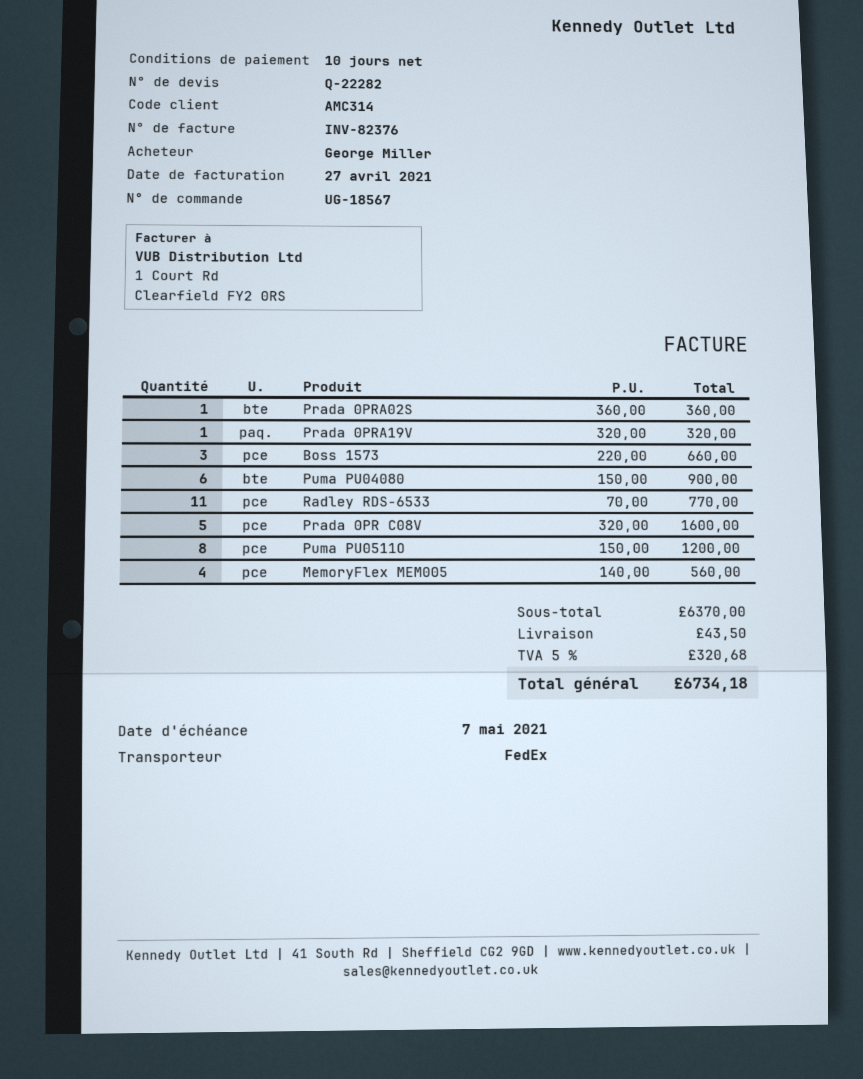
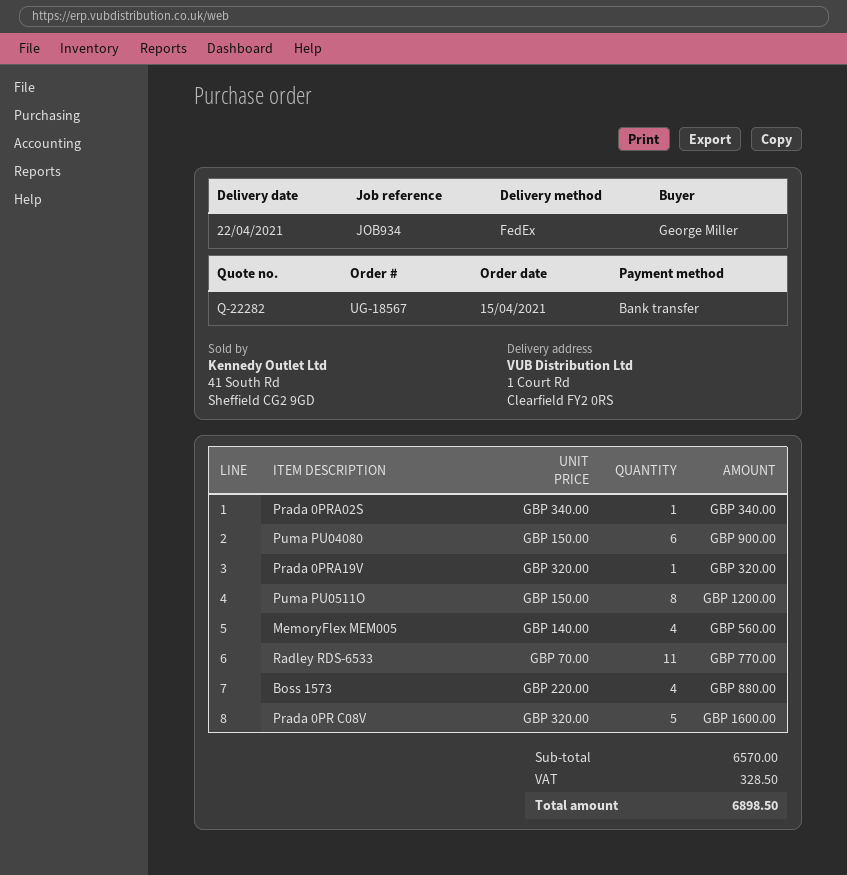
Prada 0PRA02S: 1 x 360.00 = 360.00 -> 1 x 340.00 = 340.00
Boss 1573: 3 x 220.00 = 660.00 -> 4 x 220.00 = 880.00
subtotal: 6370.00 -> 6570.00
shipping: 43.50 -> none
tax: 320.68 -> 328.50
total: 6734.18 -> 6898.50

